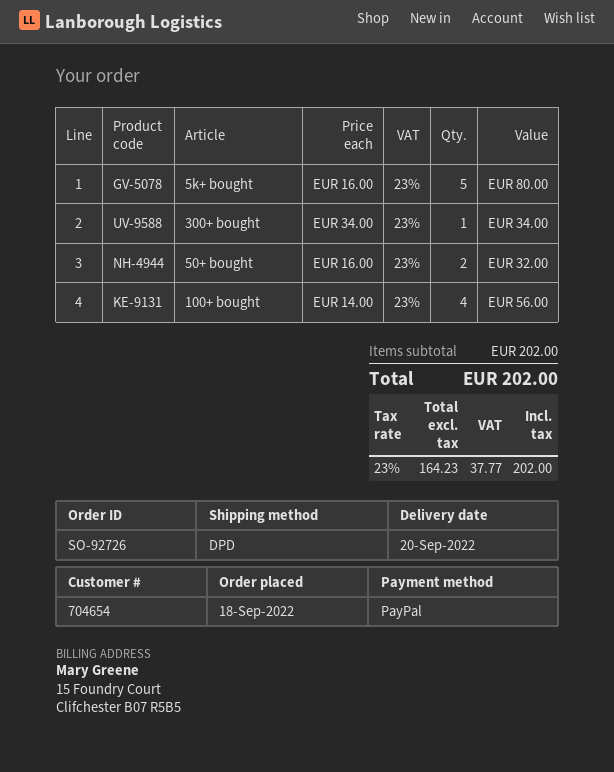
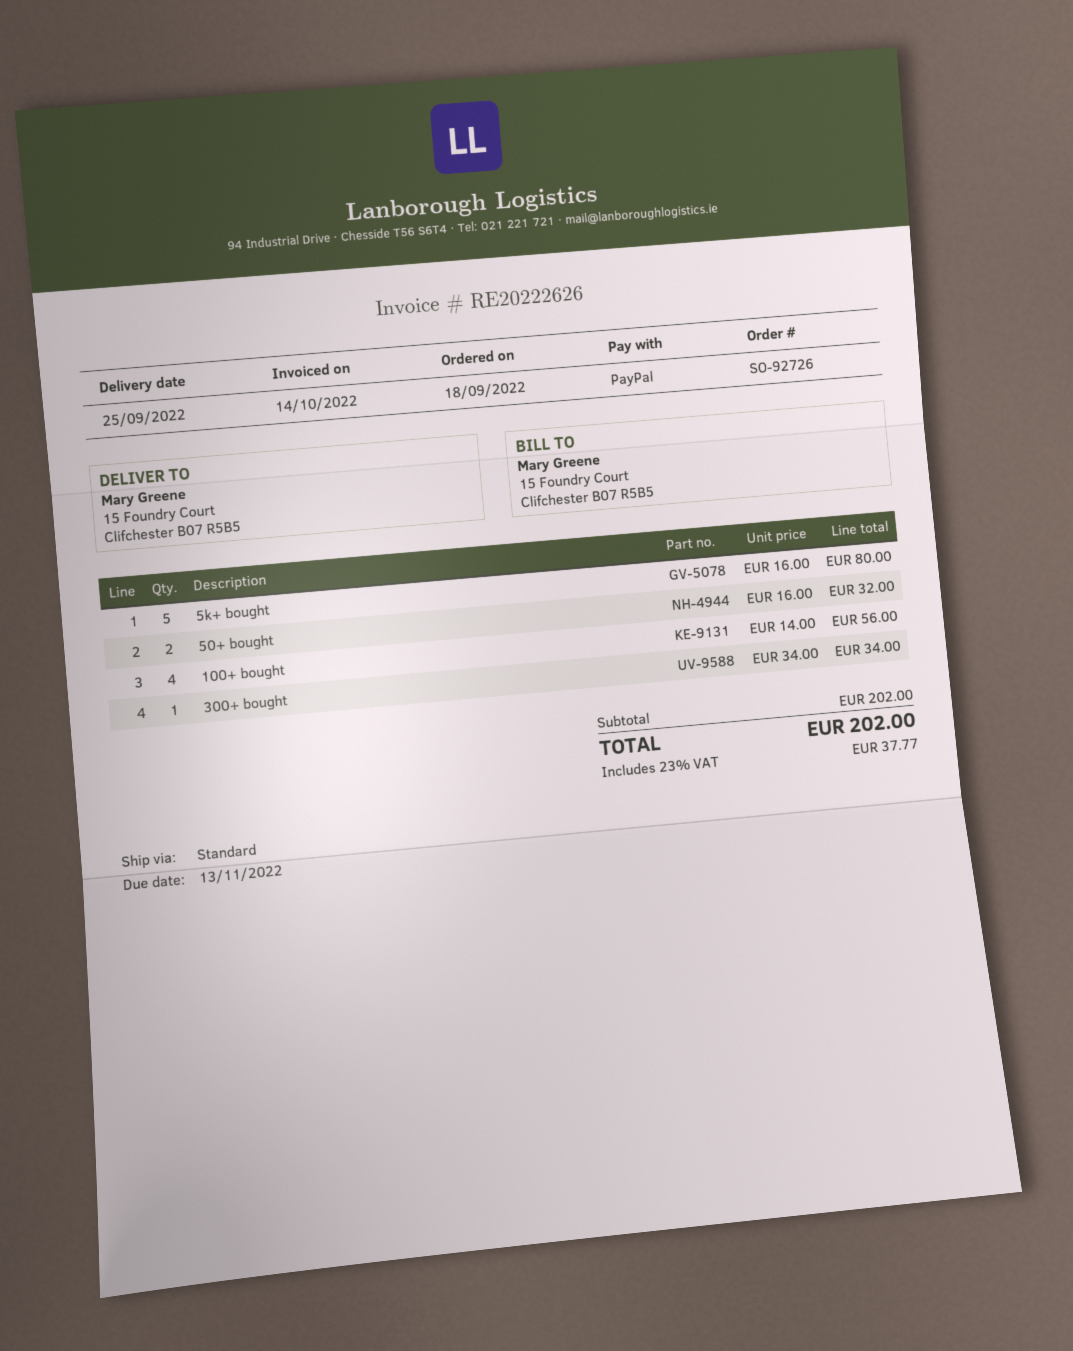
delivery date: 2022-09-20 -> 2022-09-25
shipping method: DPD -> standard

